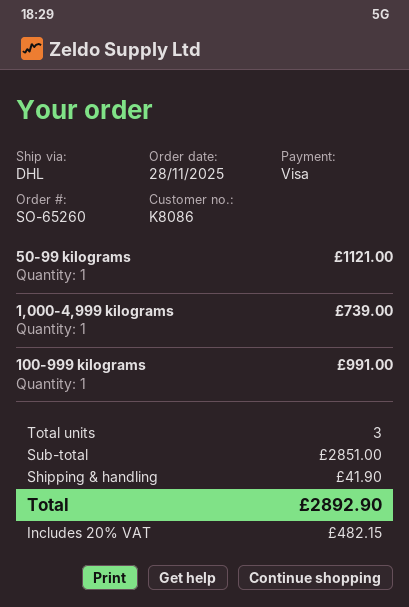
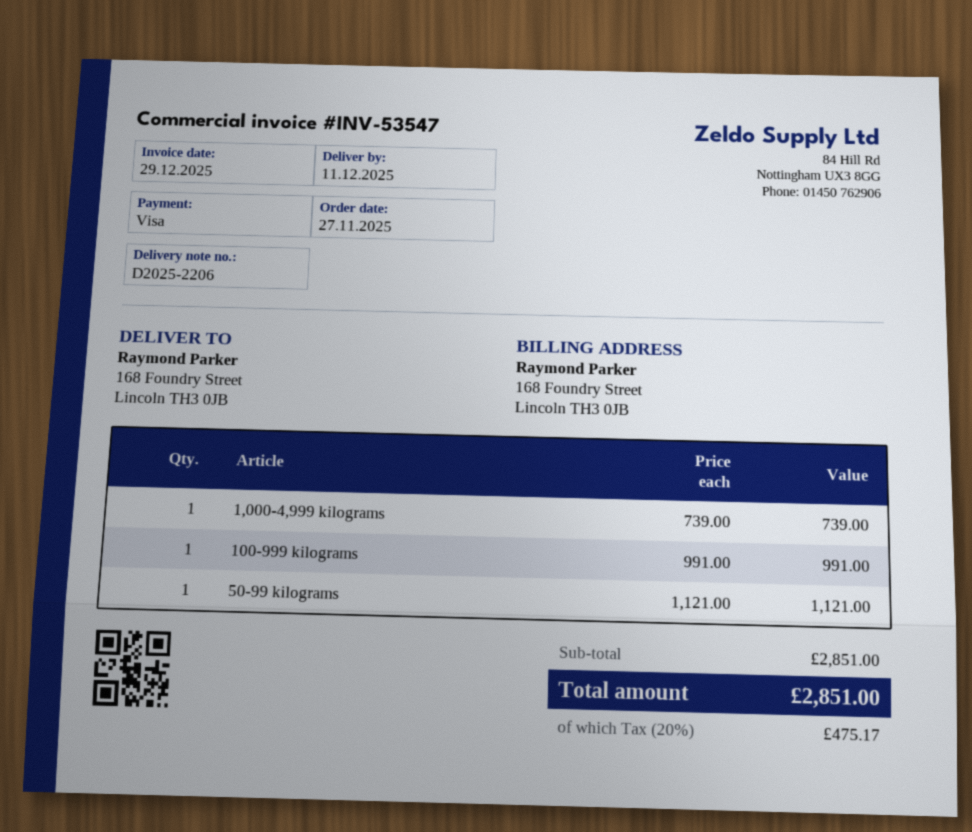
order date: 2025-11-28 -> 2025-11-27
shipping: 41.90 -> none
tax: 20% = 482.15 -> 20% = 475.17
total: 2892.90 -> 2851.00

